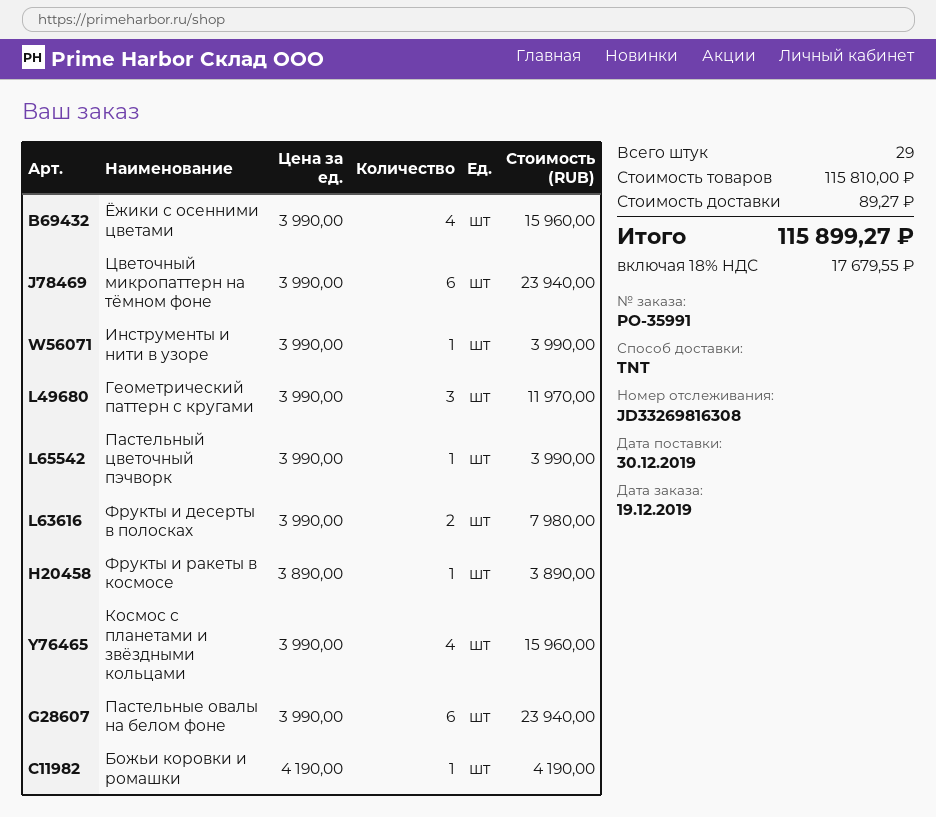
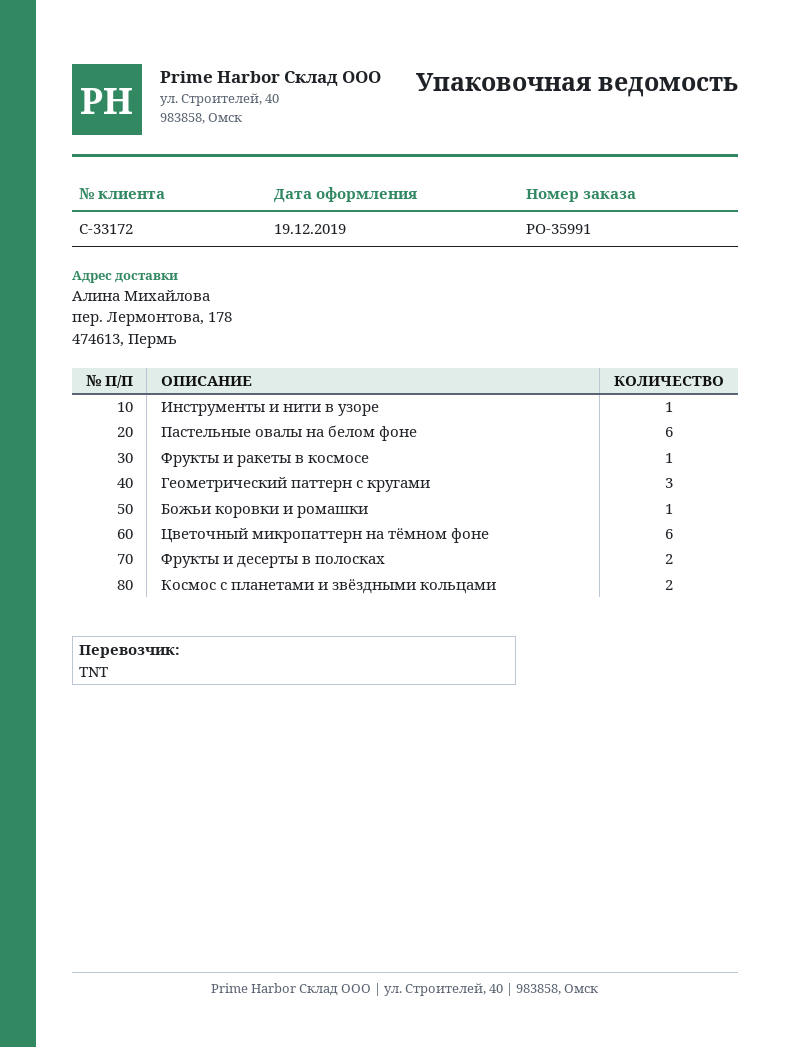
Ёжики с осенними цветами: 4 -> none
Пастельный цветочный пэчворк: 1 -> none
Космос с планетами и звёздными кольцами: 4 -> 2

